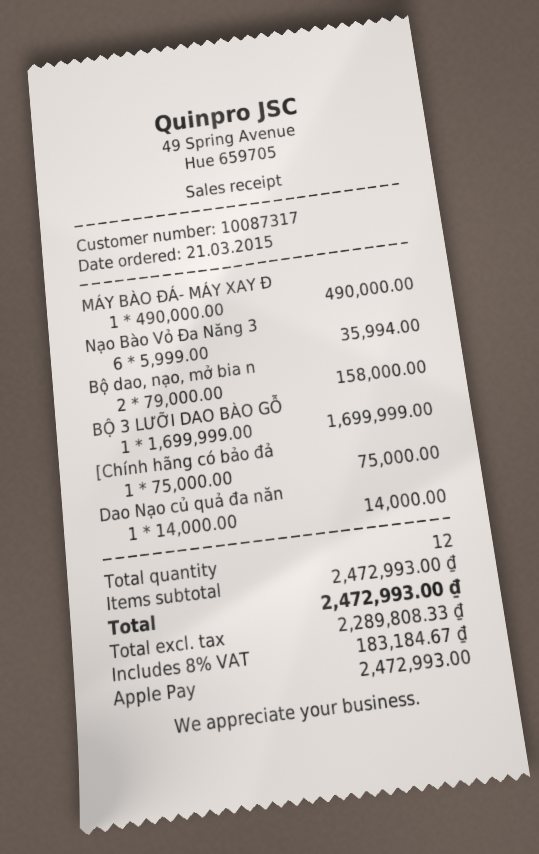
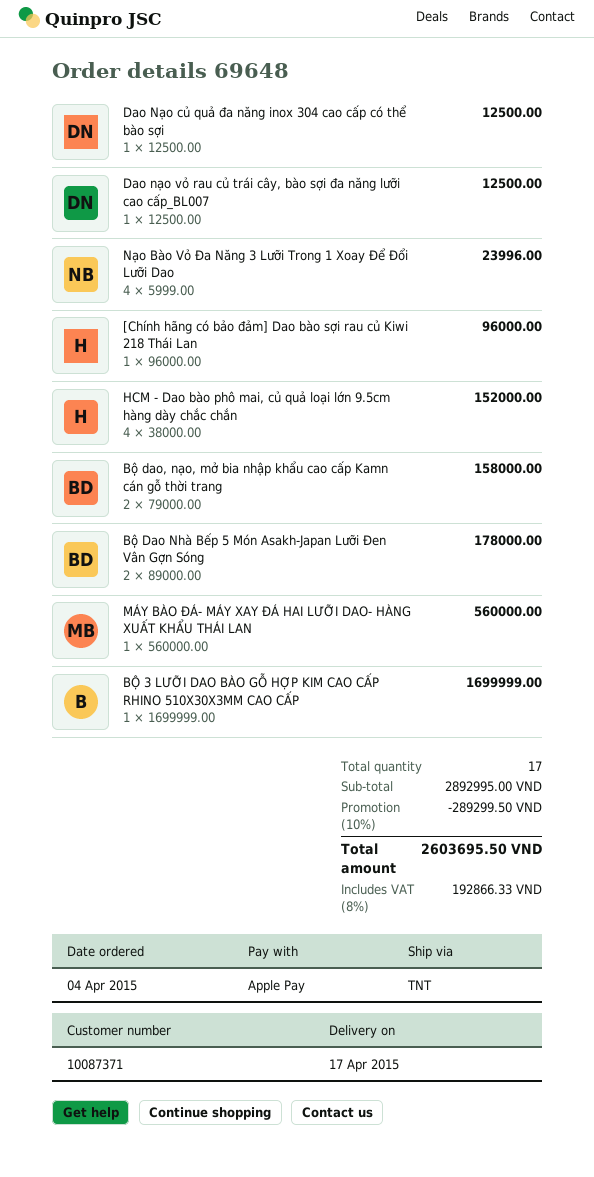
order date: 2015-03-21 -> 2015-04-04
customer number: 10087317 -> 10087371
MÁY BÀO ĐÁ- MÁY XAY Đ: 1 x 490000.00 = 490000.00 -> 1 x 560000.00 = 560000.00
Nạo Bào Vỏ Đa Năng 3: 6 x 5999.00 = 35994.00 -> 4 x 5999.00 = 23996.00
[Chính hãng có bảo đả: 1 x 75000.00 = 75000.00 -> 1 x 96000.00 = 96000.00
Dao Nạo củ quả đa năn: 1 x 14000.00 = 14000.00 -> 1 x 12500.00 = 12500.00
Dao nạo vỏ rau củ trái cây, bào sợi đa năng lưỡi cao cấp_BL007: none -> 1 x 12500.00 = 12500.00
HCM - Dao bào phô mai, củ quả loại lớn 9.5cm hàng dày chắc chắn: none -> 4 x 38000.00 = 152000.00
Bộ Dao Nhà Bếp 5 Món Asakh-Japan Lưỡi Đen Vân Gợn Sóng: none -> 2 x 89000.00 = 178000.00
total quantity: 12 -> 17
subtotal: 2472993.00 -> 2892995.00
discount: none -> 10% = 289299.50
tax: 8% = 183184.67 -> 8% = 192866.33
total: 2472993.00 -> 2603695.50

